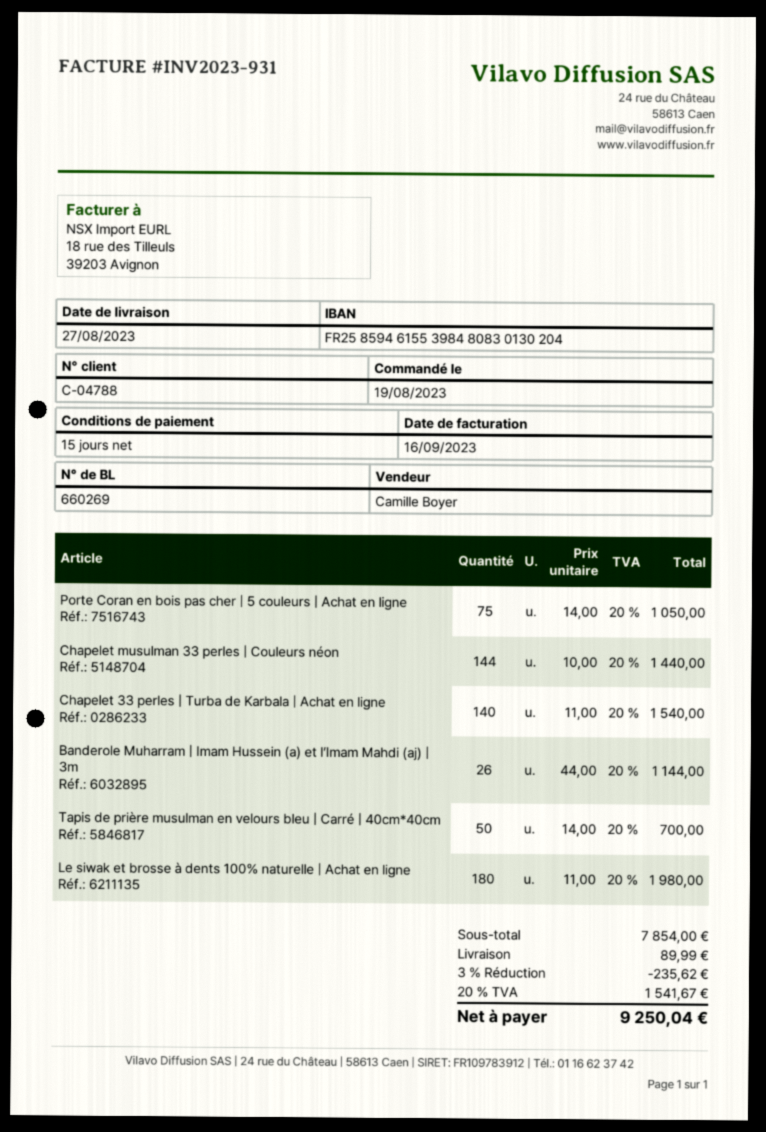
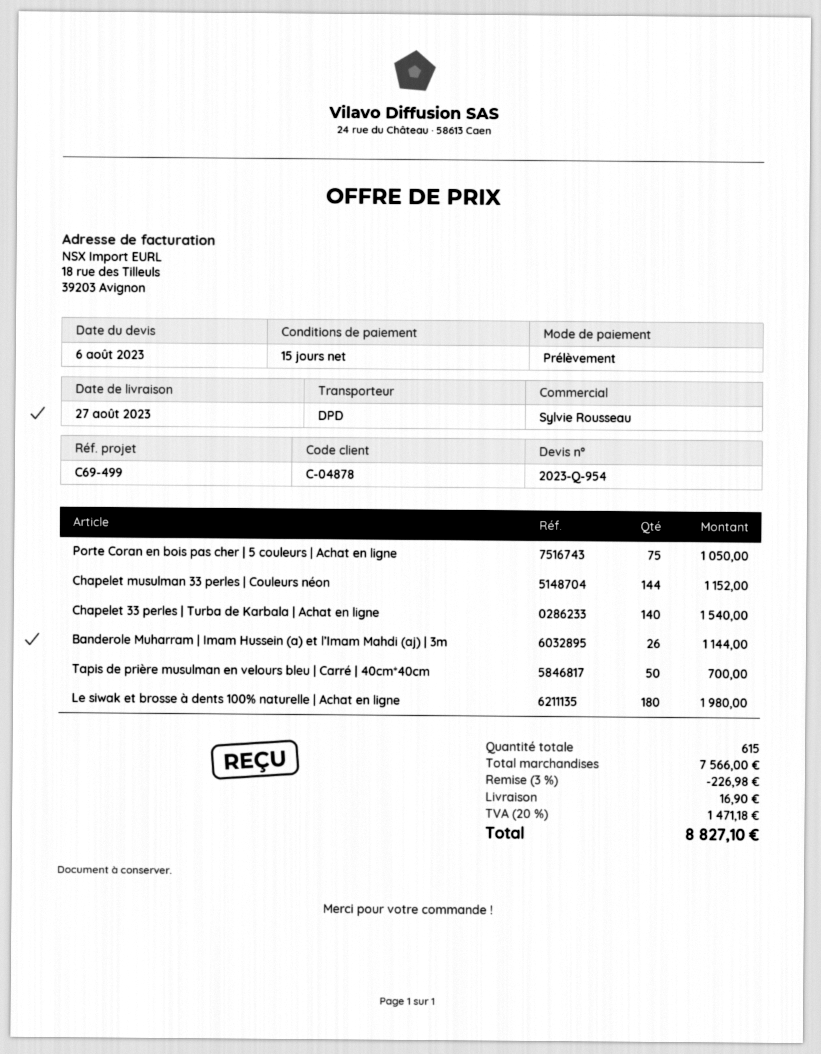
customer number: C-04788 -> C-04878
sales rep: Camille Boyer -> Sylvie Rousseau
Chapelet musulman 33 perles | Couleurs néon: 144 for 1440.00 -> 144 for 1152.00
subtotal: 7854.00 -> 7566.00
discount: 3% = 235.62 -> 3% = 226.98
shipping: 89.99 -> 16.90
tax: 20% = 1541.67 -> 20% = 1471.18
total: 9250.04 -> 8827.10

